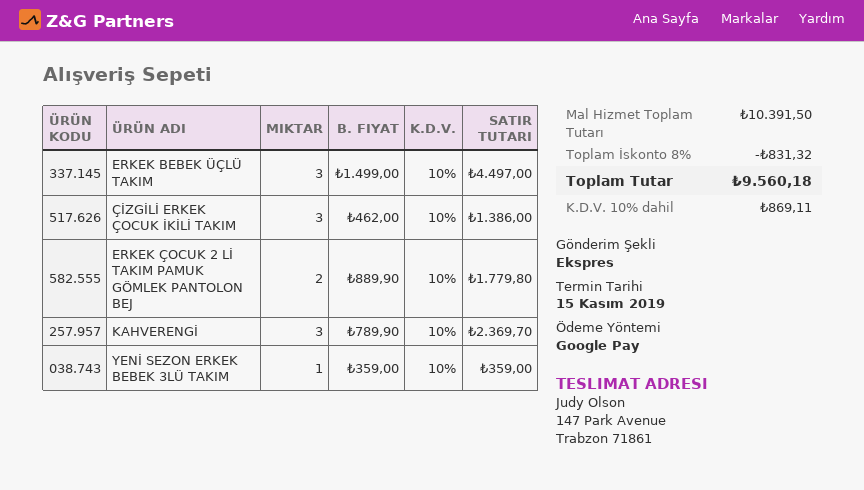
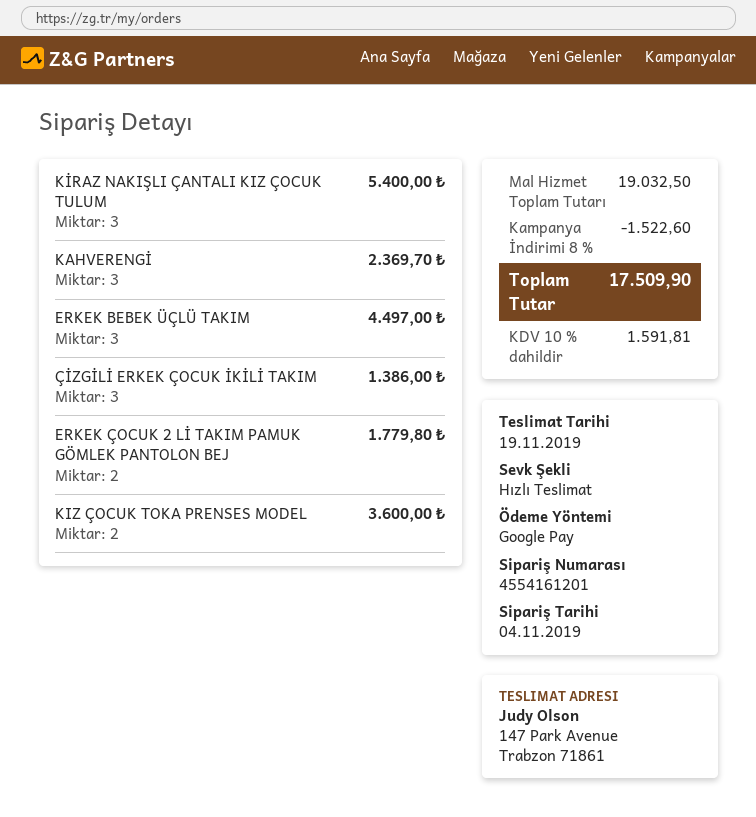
delivery date: 2019-11-15 -> 2019-11-19
YENİ SEZON ERKEK BEBEK 3LÜ TAKIM: 1 for 359.00 -> none
KİRAZ NAKIŞLI ÇANTALI KIZ ÇOCUK TULUM: none -> 3 for 5400.00
KIZ ÇOCUK TOKA PRENSES MODEL: none -> 2 for 3600.00
subtotal: 10391.50 -> 19032.50
discount: 8% = 831.32 -> 8% = 1522.60
tax: 10% = 869.11 -> 10% = 1591.81
total: 9560.18 -> 17509.90

